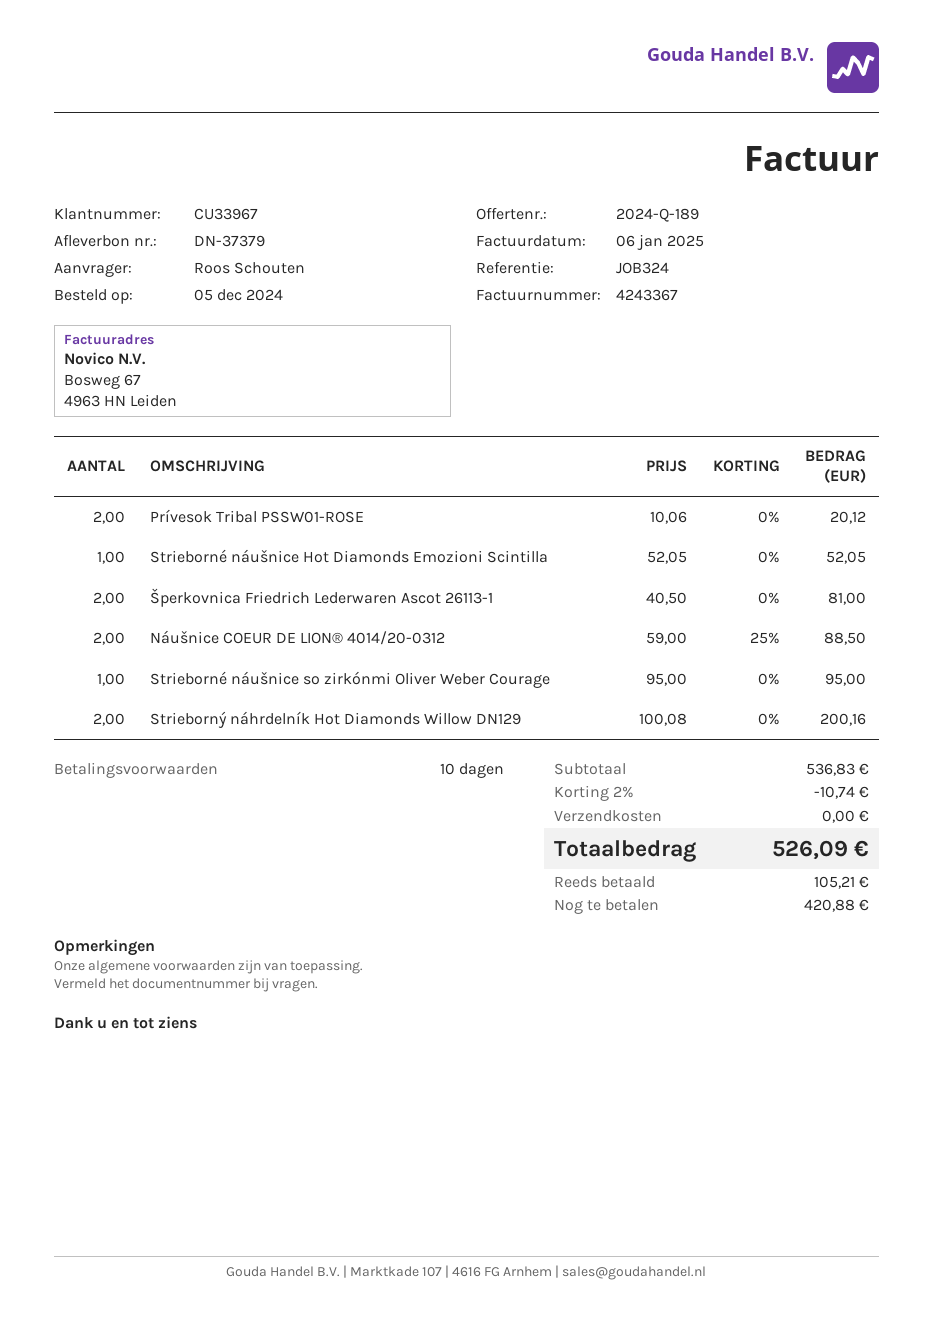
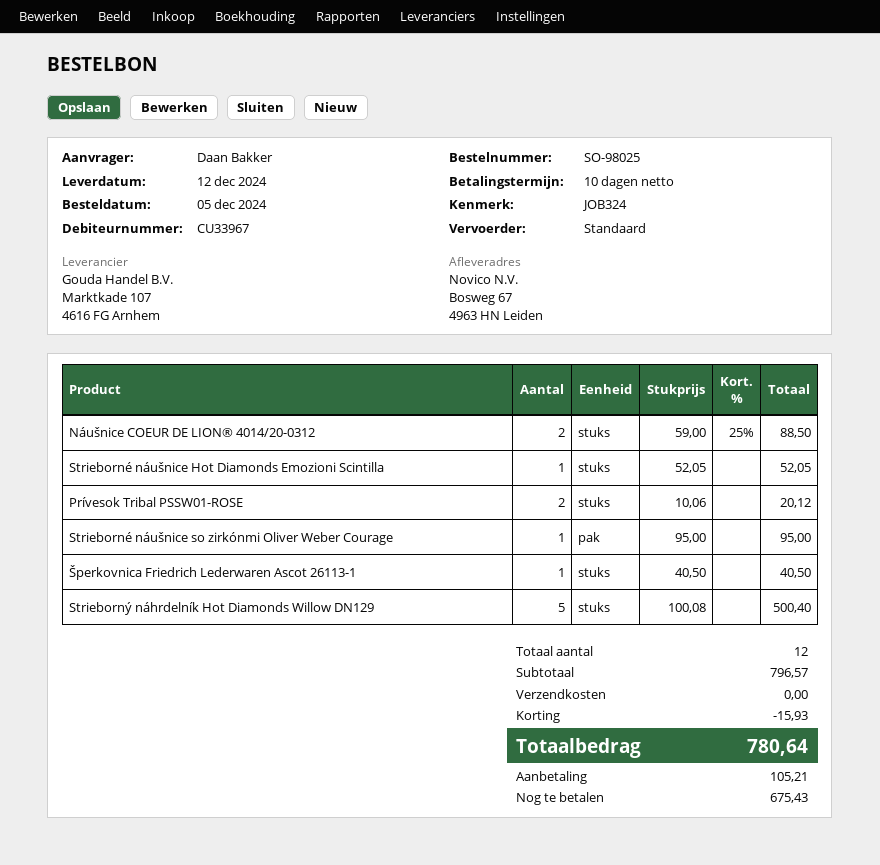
ordered by: Roos Schouten -> Daan Bakker
Šperkovnica Friedrich Lederwaren Ascot 26113-1: 2 x 40.50 = 81.00 -> 1 x 40.50 = 40.50
Strieborný náhrdelník Hot Diamonds Willow DN129: 2 x 100.08 = 200.16 -> 5 x 100.08 = 500.40
subtotal: 536.83 -> 796.57
discount: 10.74 -> 15.93
total: 526.09 -> 780.64
balance: 420.88 -> 675.43

